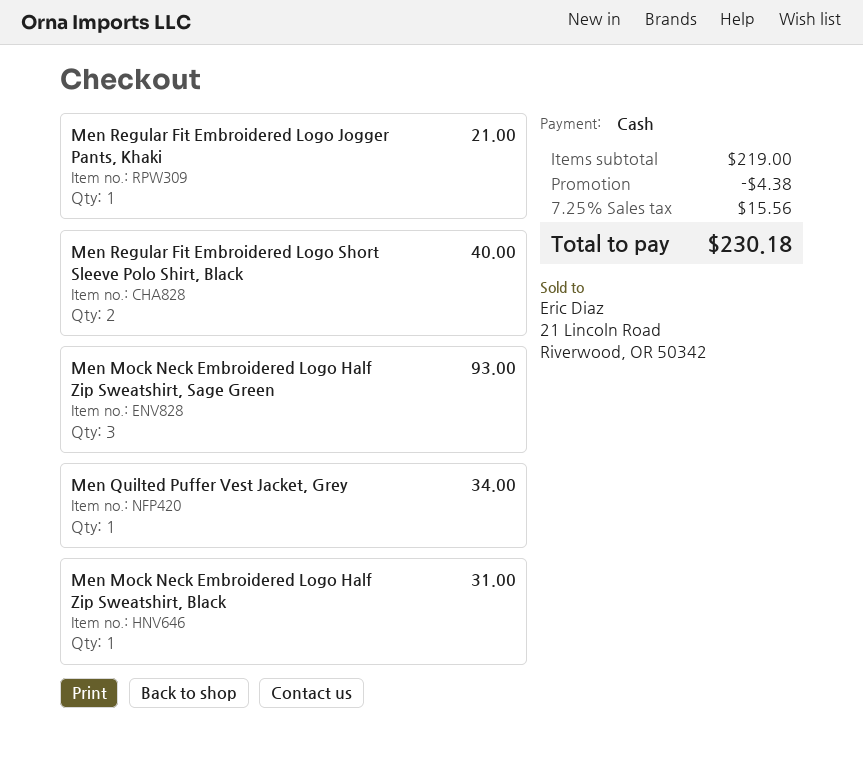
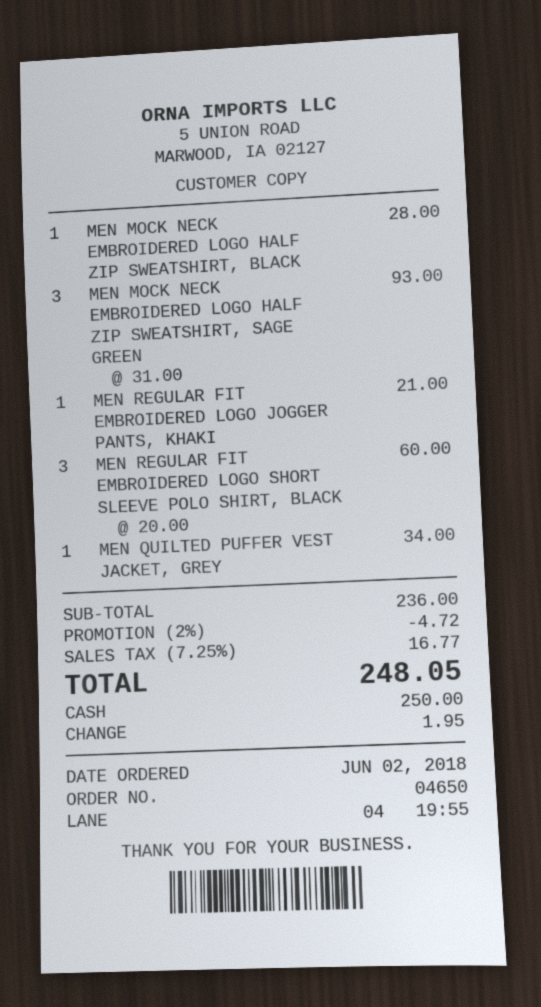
Men Regular Fit Embroidered Logo Short Sleeve Polo Shirt, Black: 2 for 40.00 -> 3 for 60.00
Men Mock Neck Embroidered Logo Half Zip Sweatshirt, Black: 1 for 31.00 -> 1 for 28.00
subtotal: 219.00 -> 236.00
discount: 4.38 -> 4.72
tax: 7.25% = 15.56 -> 7.25% = 16.77
total: 230.18 -> 248.05

